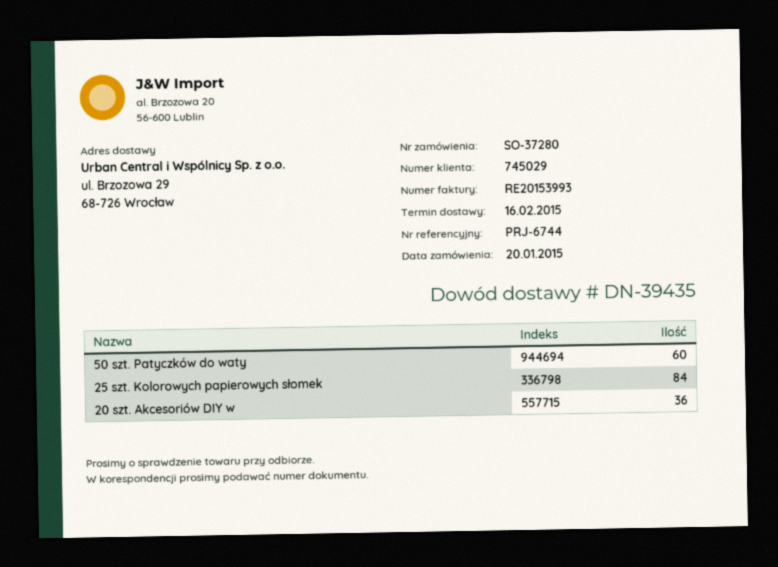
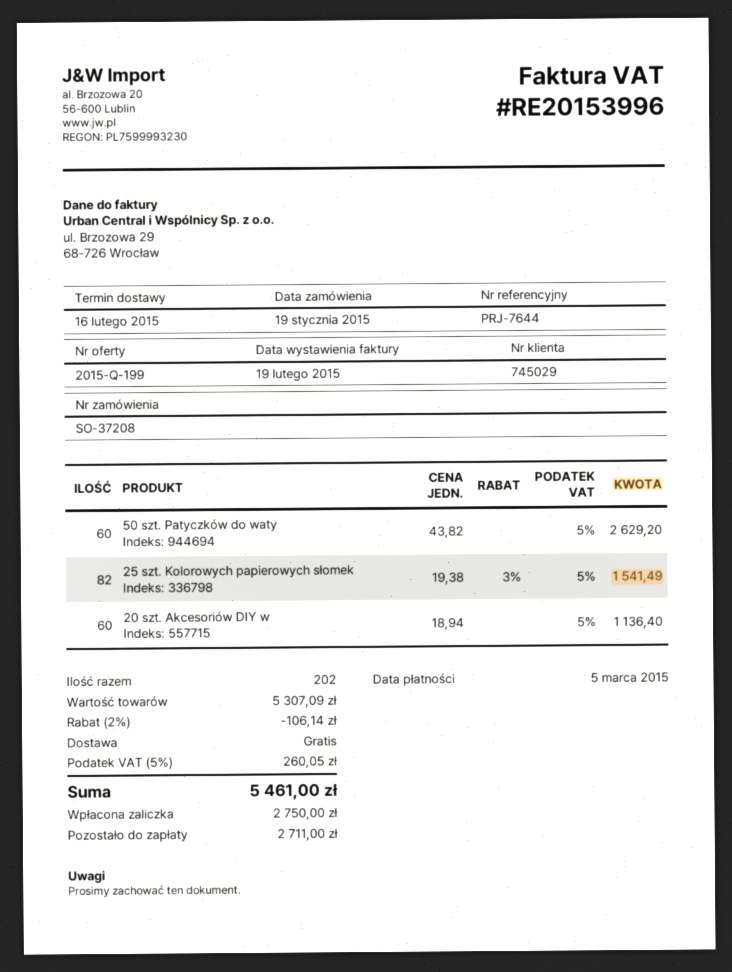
order number: SO-37280 -> SO-37208
order date: 2015-01-20 -> 2015-01-19
invoice number: RE20153993 -> RE20153996
reference: PRJ-6744 -> PRJ-7644
25 szt. Kolorowych papierowych słomek: 84 -> 82
20 szt. Akcesoriów DIY w: 36 -> 60

